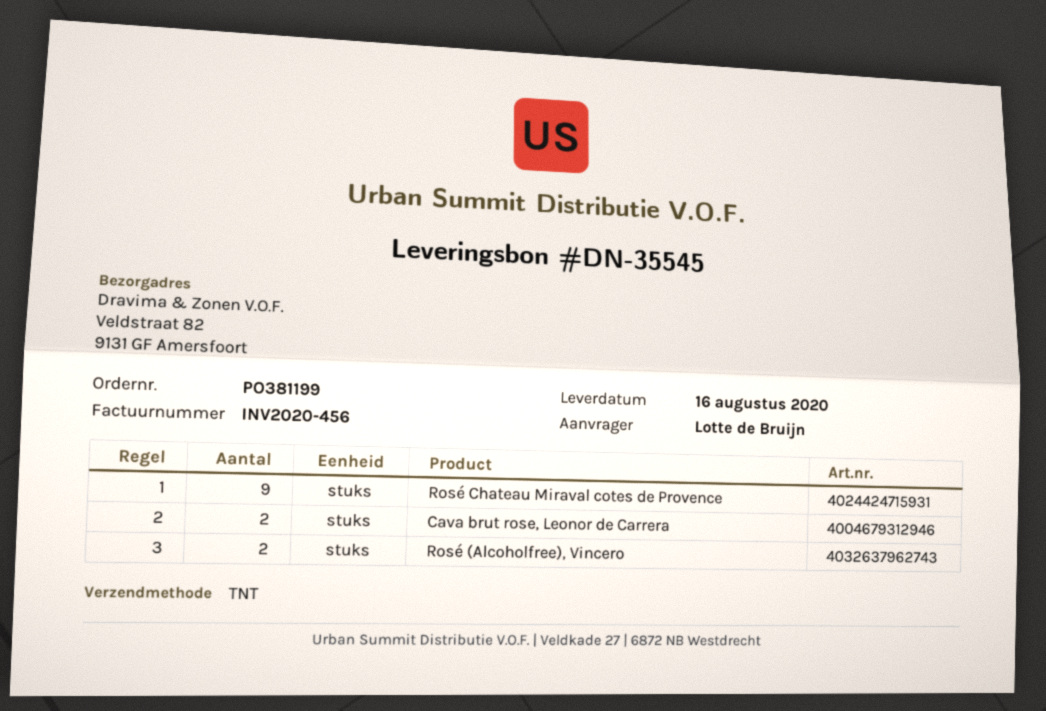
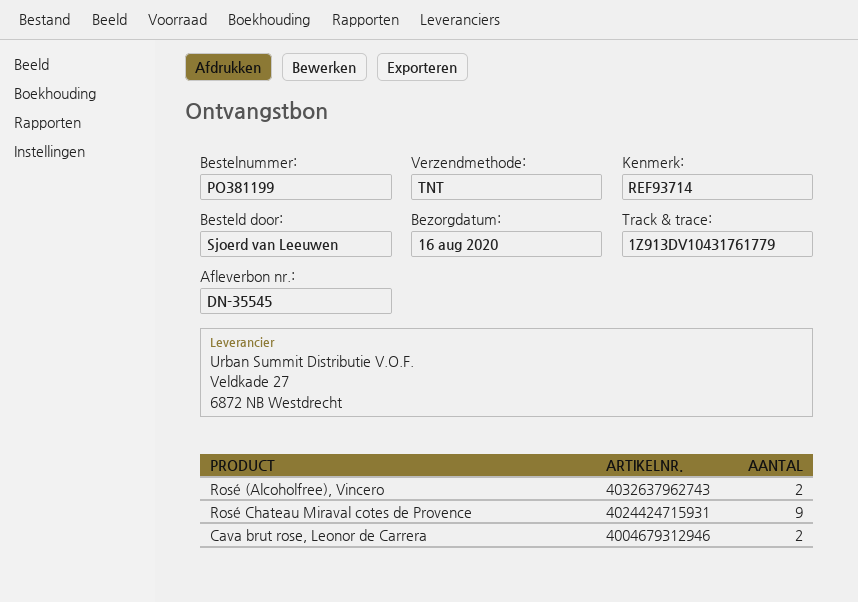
ordered by: Lotte de Bruijn -> Sjoerd van Leeuwen

